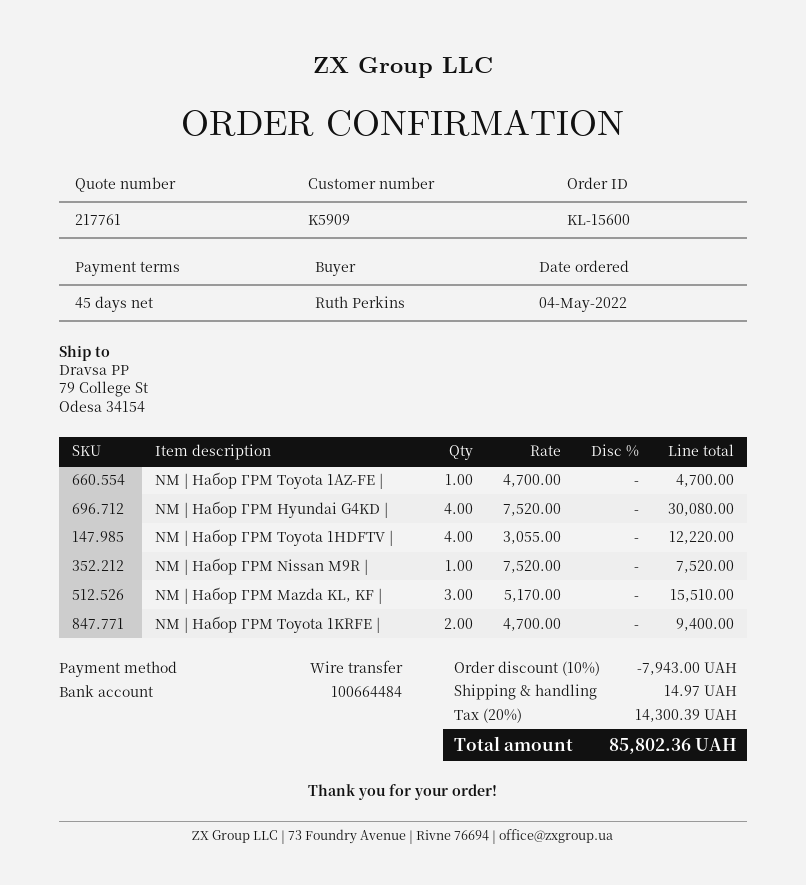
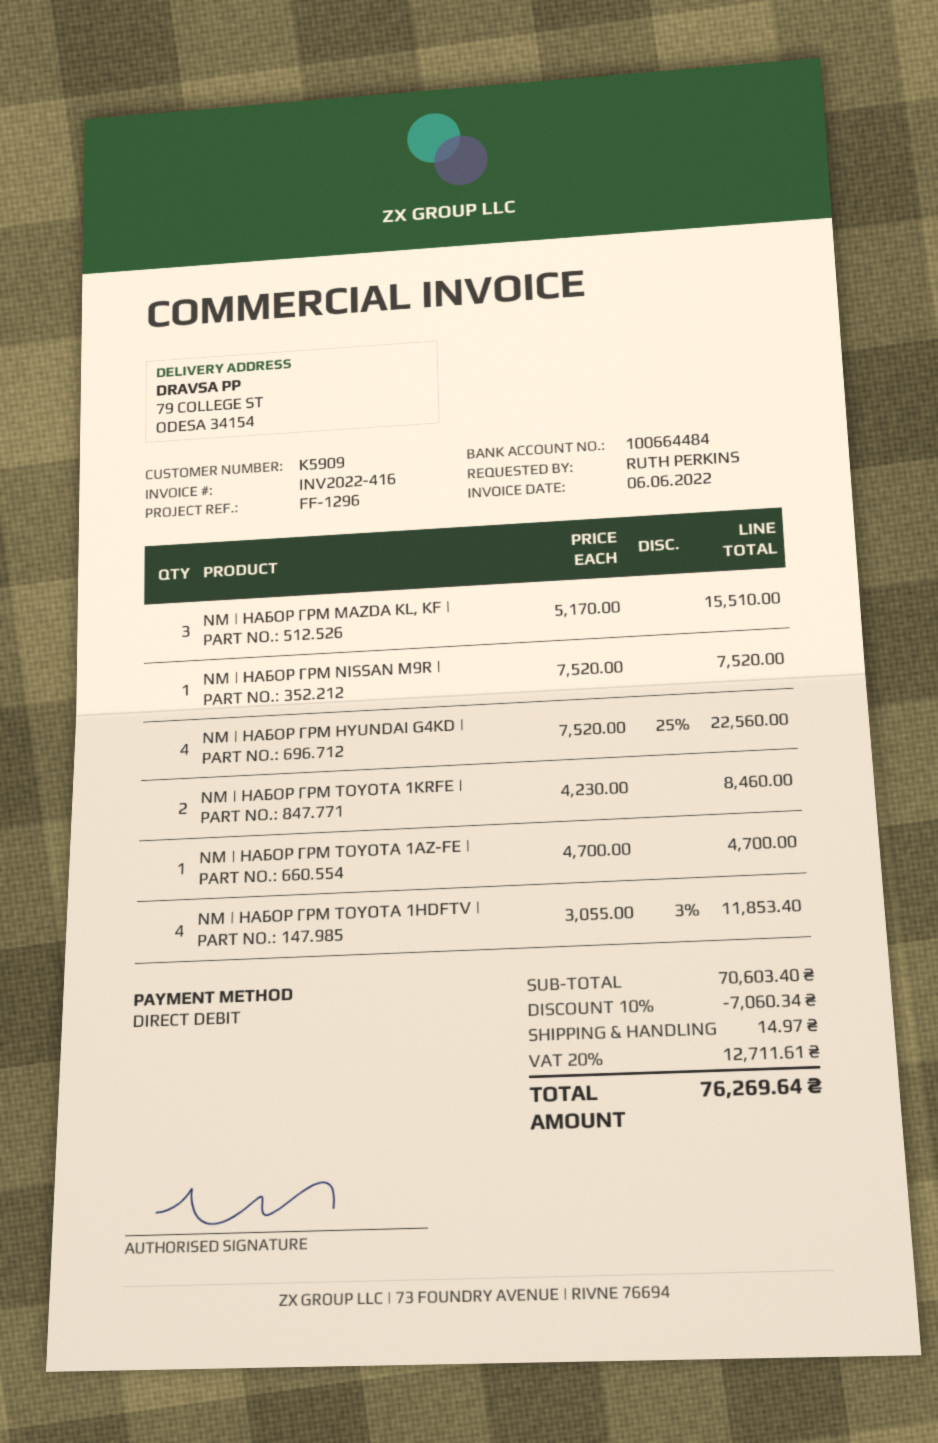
payment method: bank transfer -> direct debit
NM | Набор ГРМ Hyundai G4KD |: 4 x 7520.00 = 30080.00 -> 4 x 7520.00 - 25% = 22560.00
NM | Набор ГРМ Toyota 1HDFTV |: 4 x 3055.00 = 12220.00 -> 4 x 3055.00 - 3% = 11853.40
NM | Набор ГРМ Toyota 1KRFE |: 2 x 4700.00 = 9400.00 -> 2 x 4230.00 = 8460.00
discount: 10% = 7943.00 -> 10% = 7060.34
tax: 20% = 14300.39 -> 20% = 12711.61
total: 85802.36 -> 76269.64

